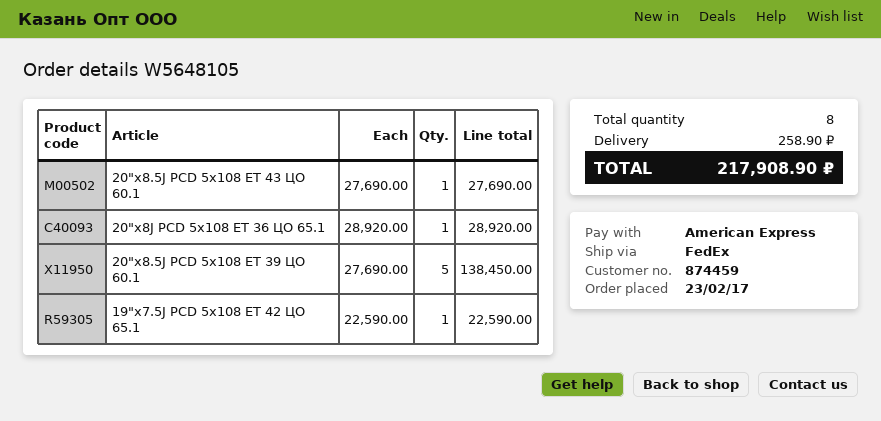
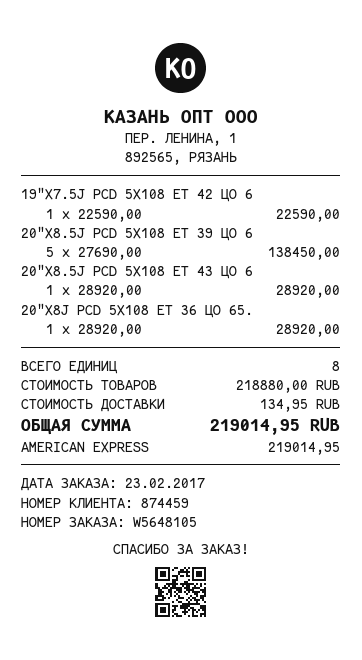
20"x8.5J PCD 5x108 ЕТ 43 ЦО 60.1: 1 x 27690.00 = 27690.00 -> 1 x 28920.00 = 28920.00
shipping: 258.90 -> 134.95
total: 217908.90 -> 219014.95

